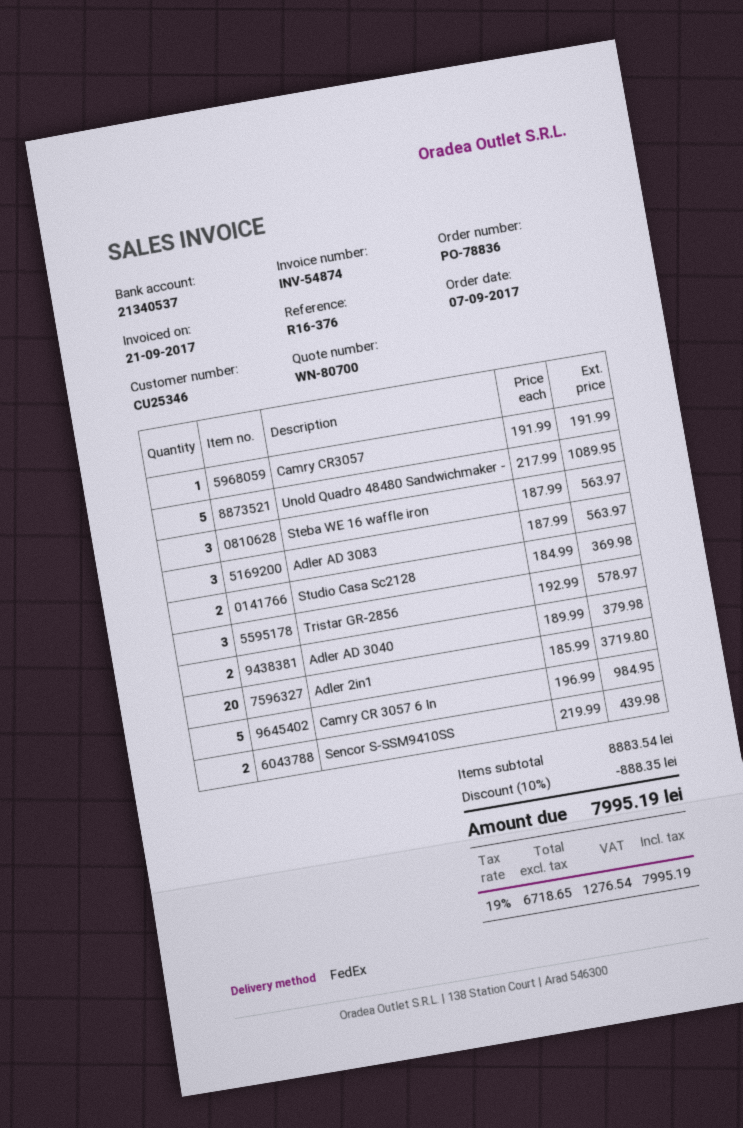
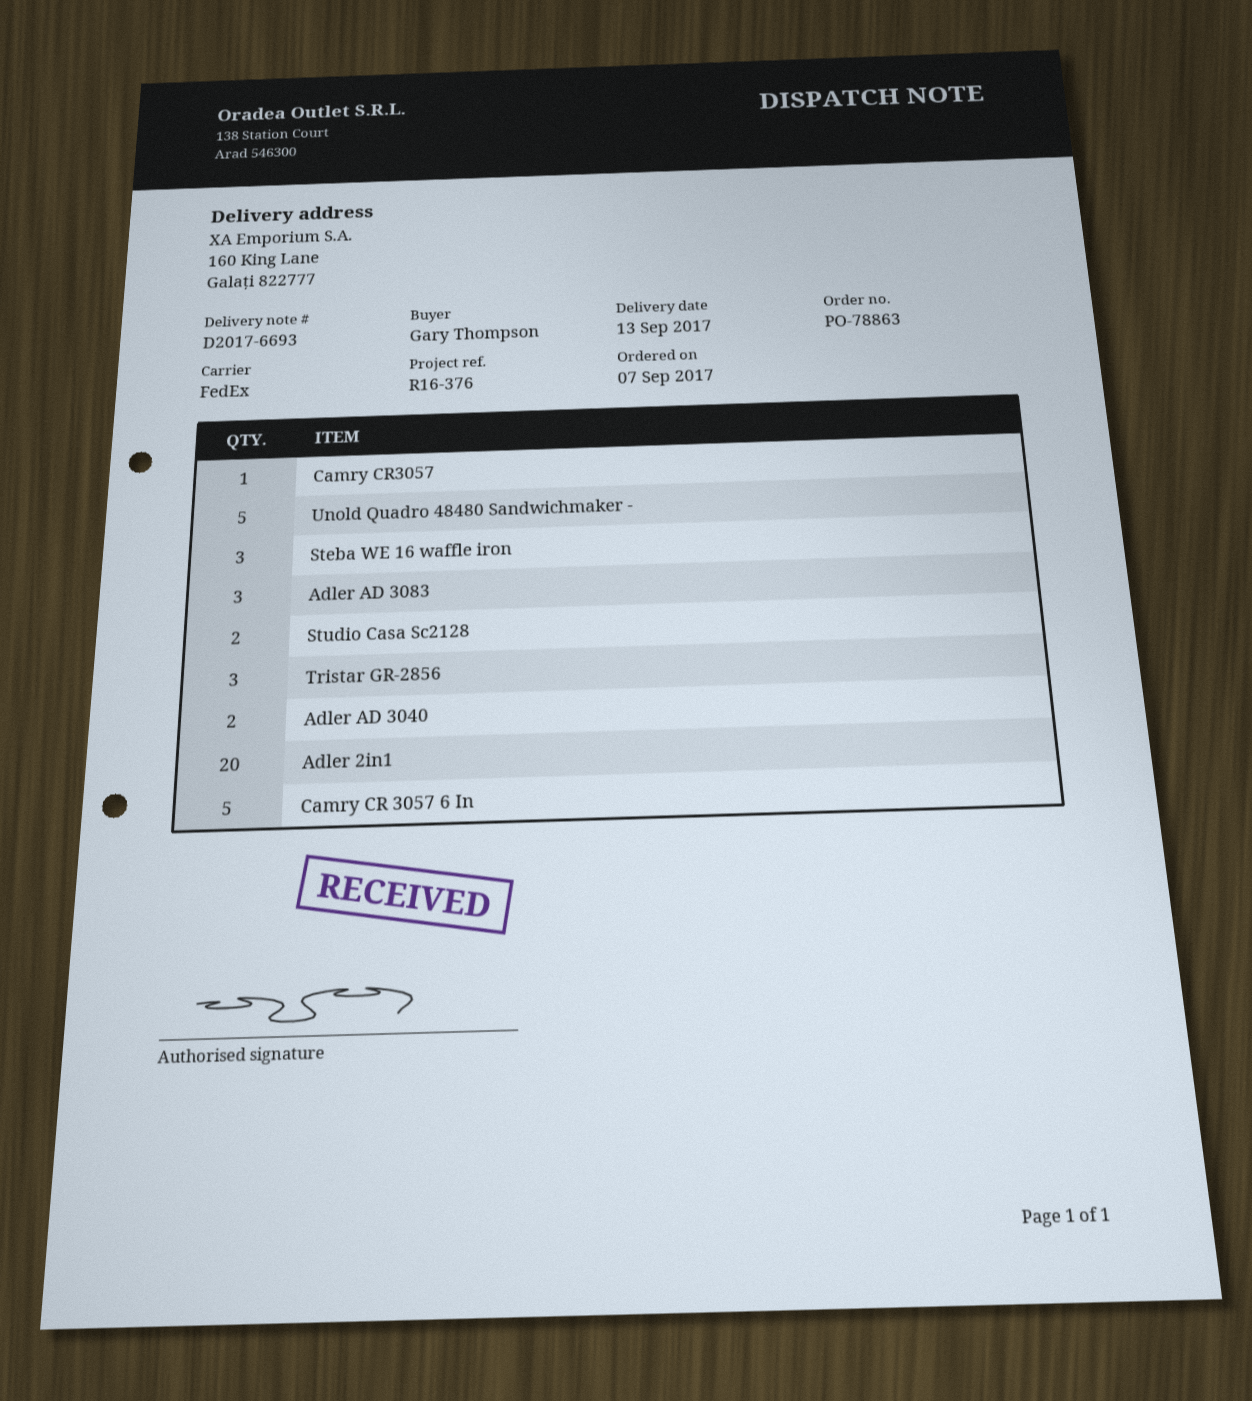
order number: PO-78836 -> PO-78863
Sencor S-SSM9410SS: 2 -> none

